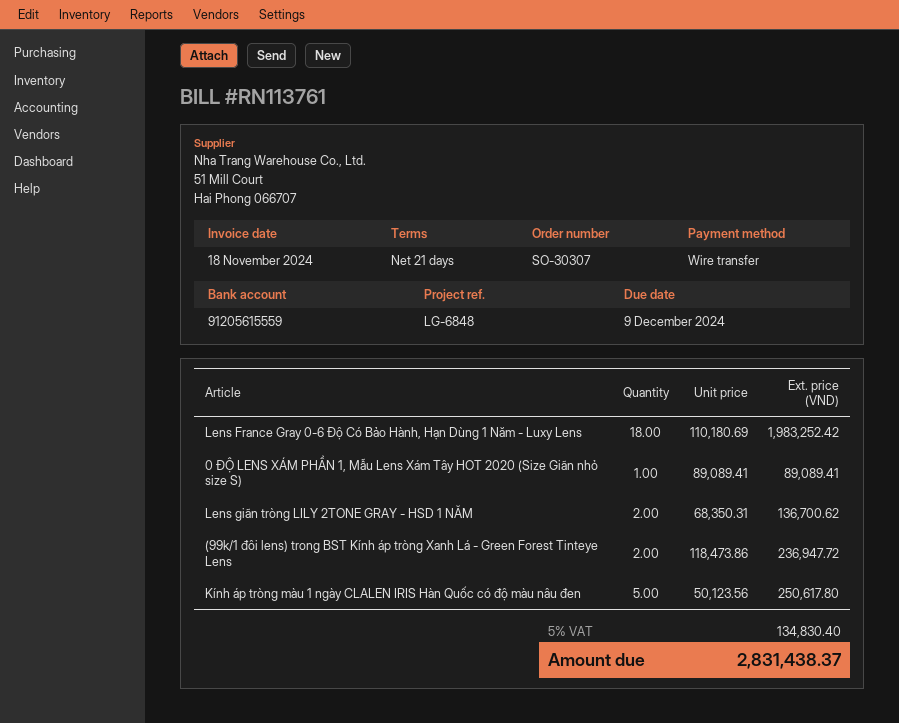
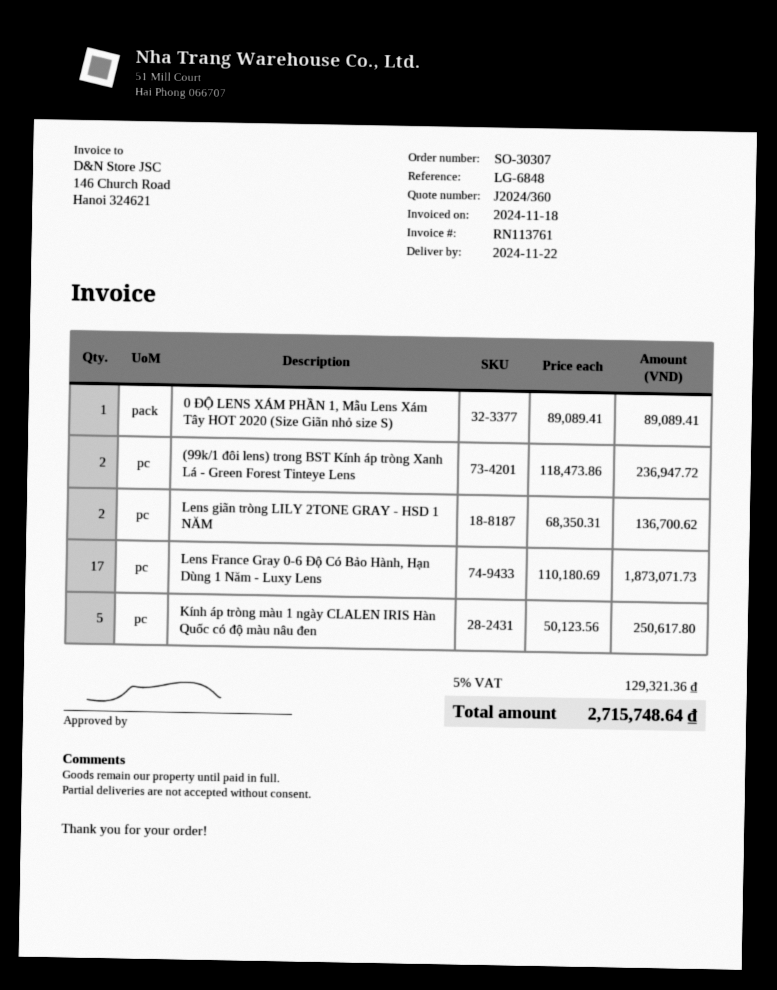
Lens France Gray 0-6 Độ Có Bảo Hành, Hạn Dùng 1 Năm - Luxy Lens: 18 x 110180.69 = 1983252.42 -> 17 x 110180.69 = 1873071.73
tax: 5% = 134830.40 -> 5% = 129321.36
total: 2831438.37 -> 2715748.64

